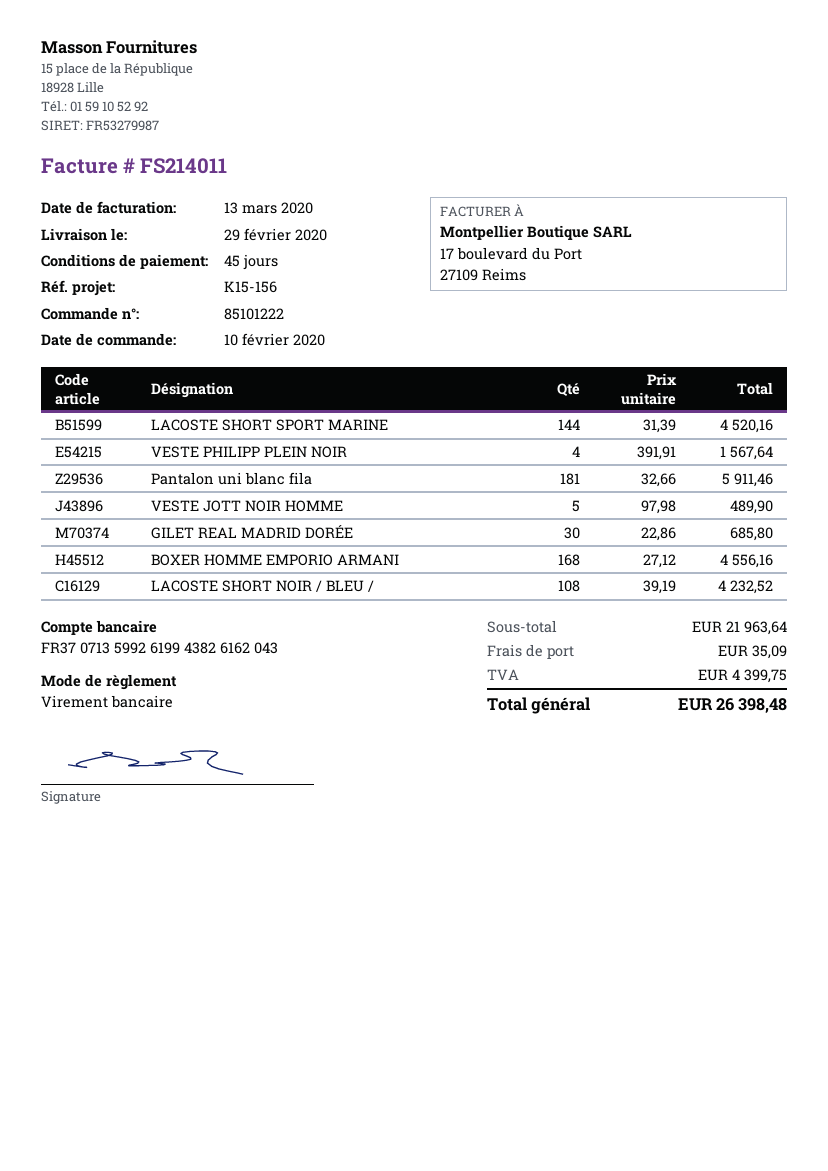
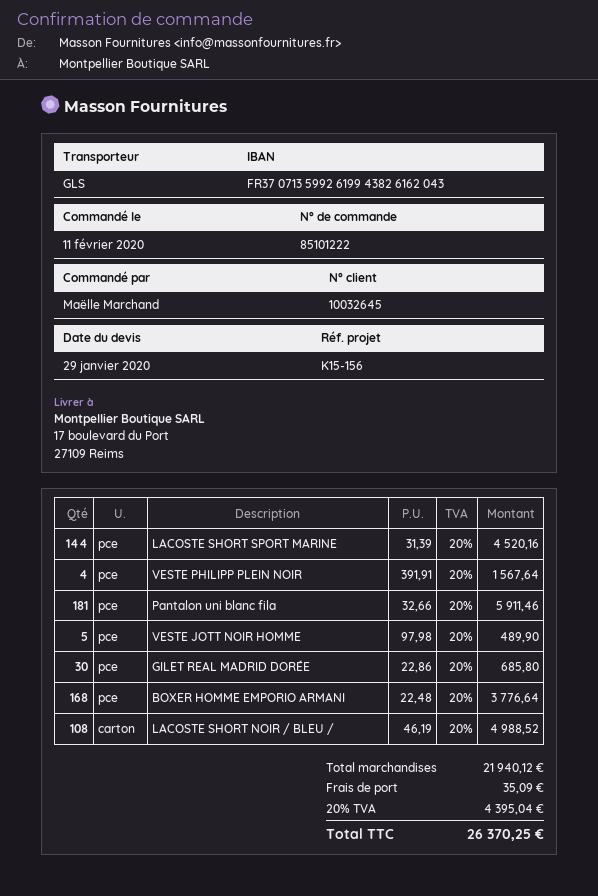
order date: 2020-02-10 -> 2020-02-11
BOXER HOMME EMPORIO ARMANI: 168 x 27.12 = 4556.16 -> 168 x 22.48 = 3776.64
LACOSTE SHORT NOIR / BLEU /: 108 x 39.19 = 4232.52 -> 108 x 46.19 = 4988.52
subtotal: 21963.64 -> 21940.12
tax: 4399.75 -> 4395.04
total: 26398.48 -> 26370.25

